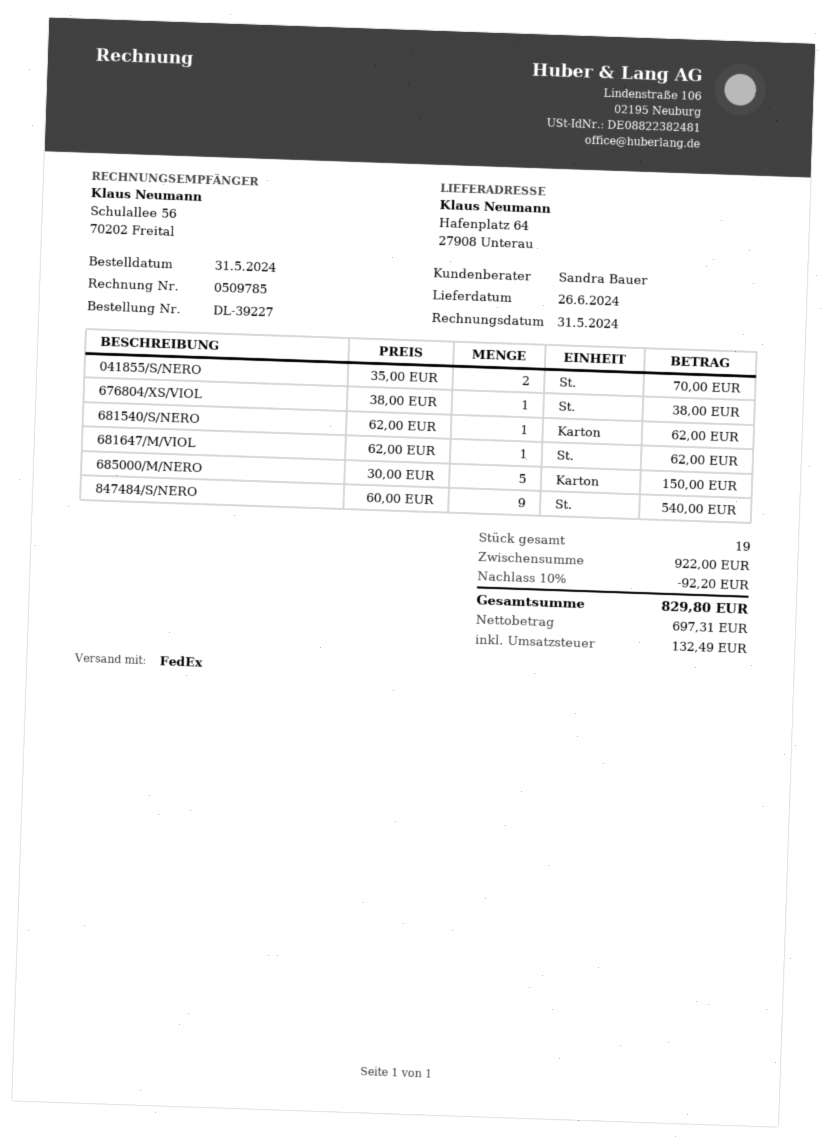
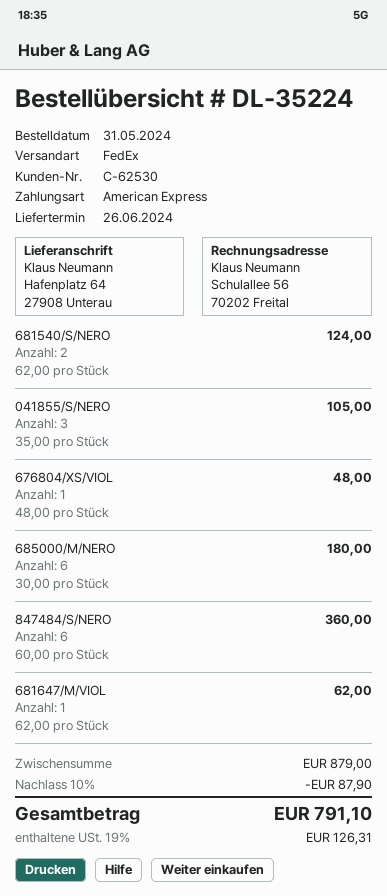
order number: DL-39227 -> DL-35224
041855/S/NERO: 2 x 35.00 = 70.00 -> 3 x 35.00 = 105.00
676804/XS/VIOL: 1 x 38.00 = 38.00 -> 1 x 48.00 = 48.00
681540/S/NERO: 1 x 62.00 = 62.00 -> 2 x 62.00 = 124.00
685000/M/NERO: 5 x 30.00 = 150.00 -> 6 x 30.00 = 180.00
847484/S/NERO: 9 x 60.00 = 540.00 -> 6 x 60.00 = 360.00
subtotal: 922.00 -> 879.00
discount: 10% = 92.20 -> 10% = 87.90
tax: 132.49 -> 126.31
total: 829.80 -> 791.10

